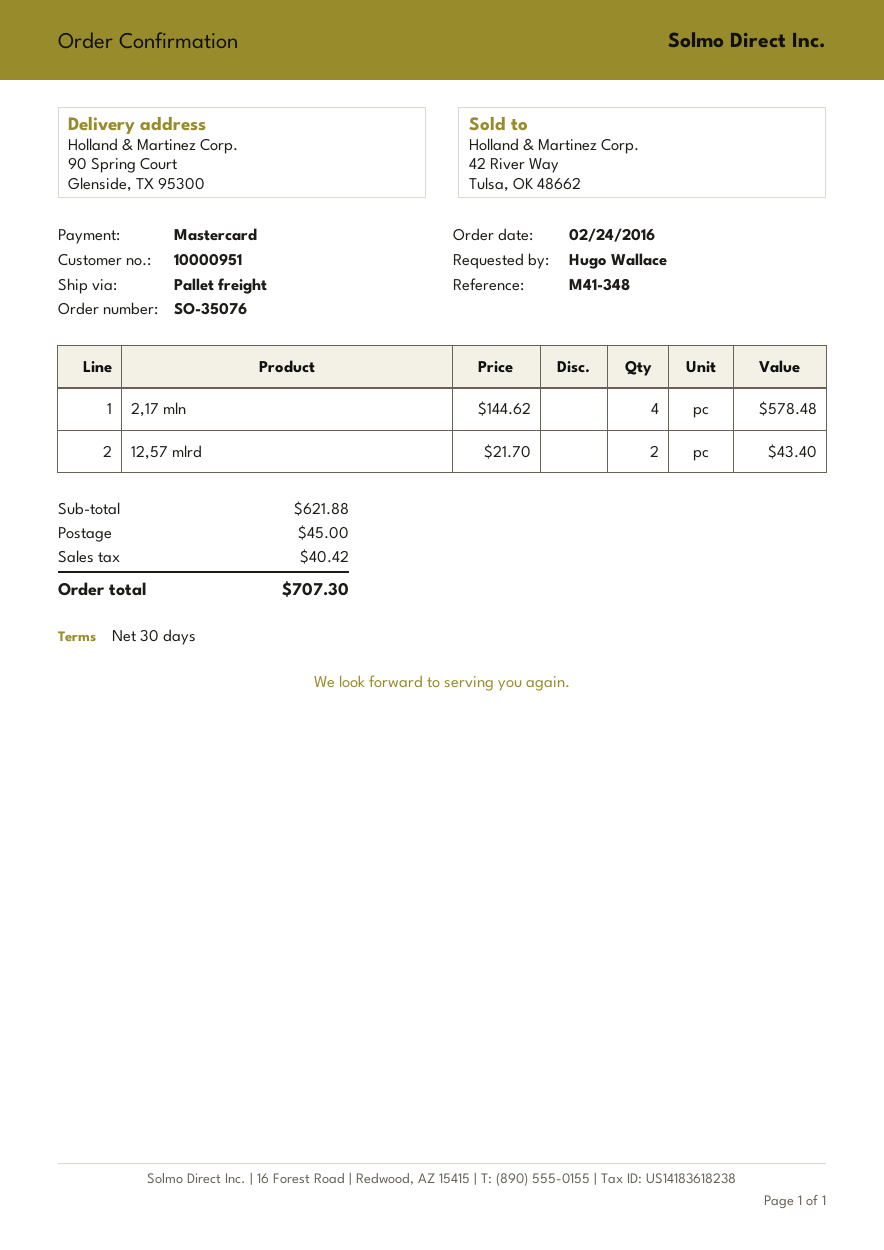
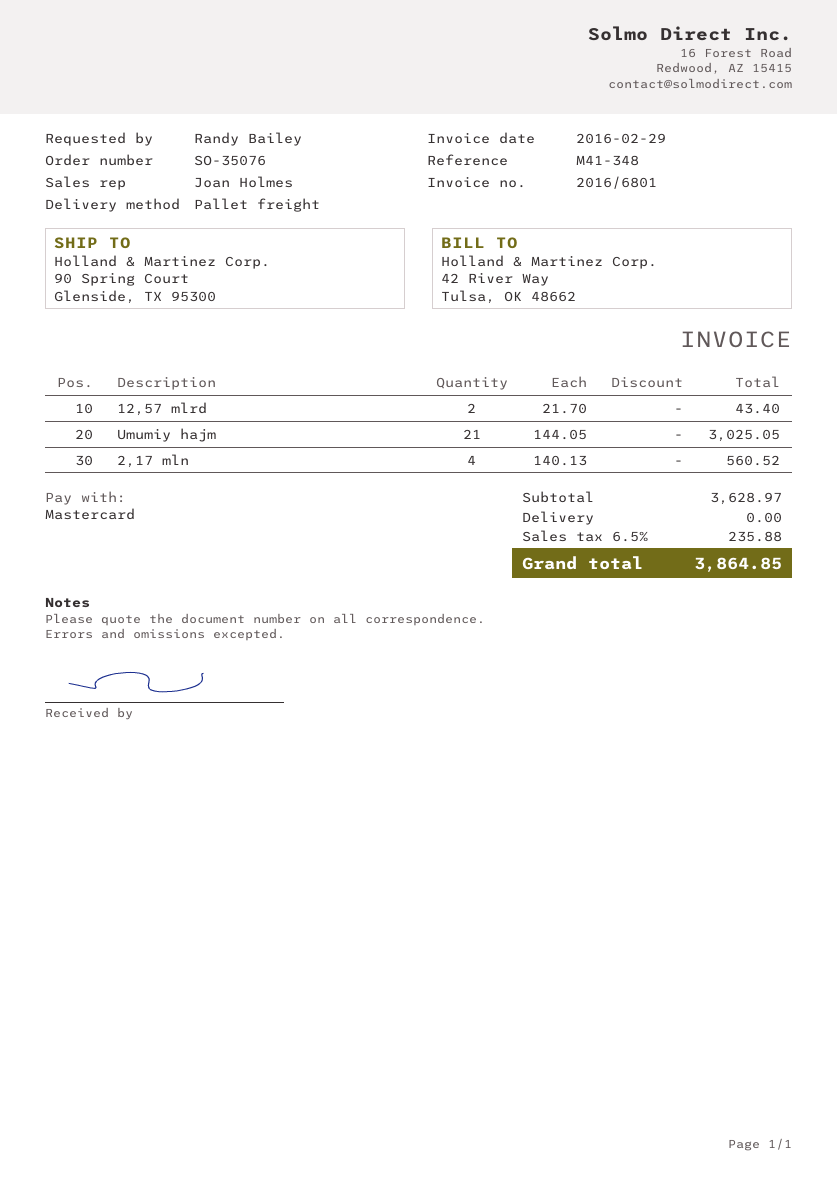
ordered by: Hugo Wallace -> Randy Bailey
2,17 mln: 4 x 144.62 = 578.48 -> 4 x 140.13 = 560.52
Umumiy hajm: none -> 21 x 144.05 = 3025.05
subtotal: 621.88 -> 3628.97
shipping: 45.00 -> 0.00
tax: 40.42 -> 235.88
total: 707.30 -> 3864.85

